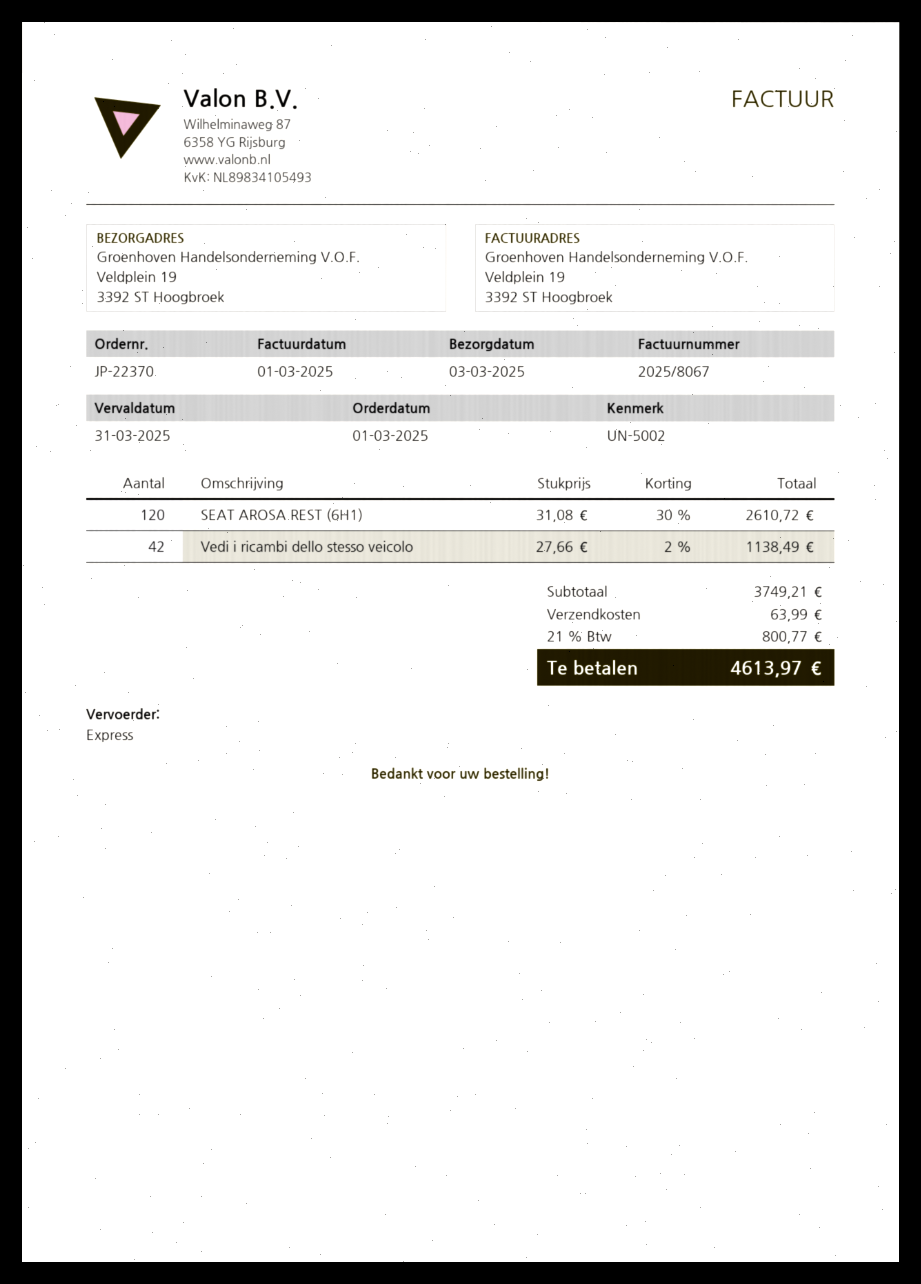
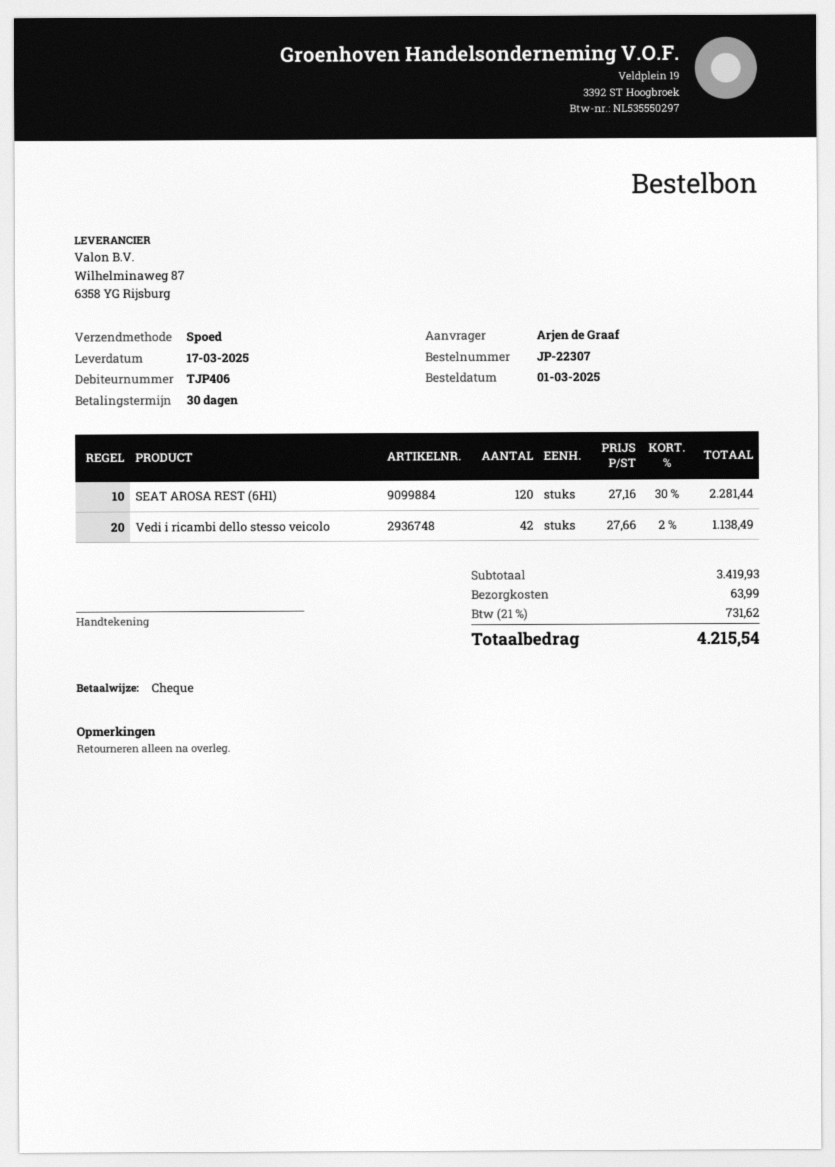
order number: JP-22370 -> JP-22307
delivery date: 2025-03-03 -> 2025-03-17
SEAT AROSA REST (6H1): 120 x 31.08 - 30% = 2610.72 -> 120 x 27.16 - 30% = 2281.44
subtotal: 3749.21 -> 3419.93
tax: 21% = 800.77 -> 21% = 731.62
total: 4613.97 -> 4215.54

